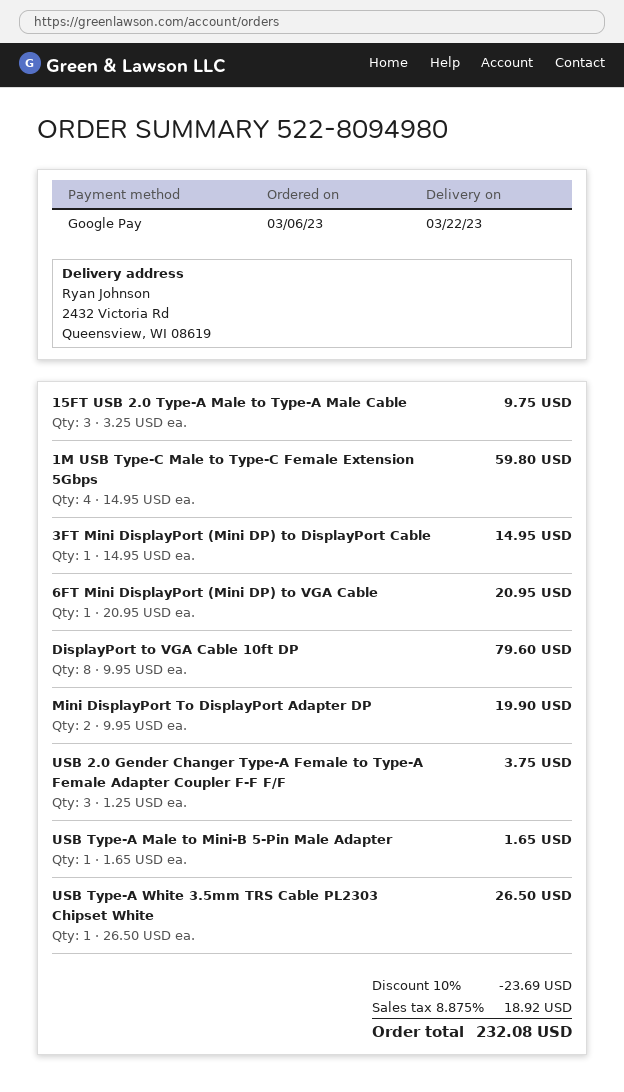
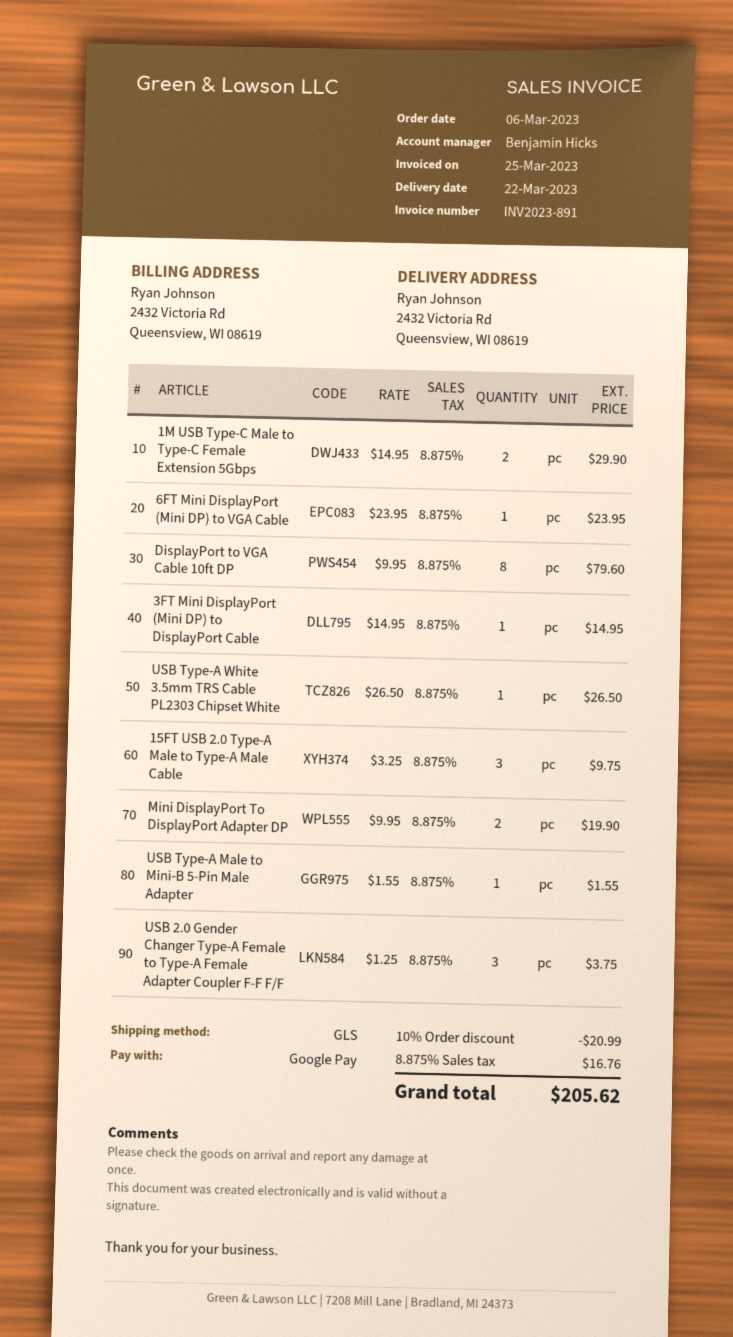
1M USB Type-C Male to Type-C Female Extension 5Gbps: 4 x 14.95 = 59.80 -> 2 x 14.95 = 29.90
6FT Mini DisplayPort (Mini DP) to VGA Cable: 1 x 20.95 = 20.95 -> 1 x 23.95 = 23.95
USB Type-A Male to Mini-B 5-Pin Male Adapter: 1 x 1.65 = 1.65 -> 1 x 1.55 = 1.55
discount: 10% = 23.69 -> 10% = 20.99
tax: 8.875% = 18.92 -> 8.875% = 16.76
total: 232.08 -> 205.62

